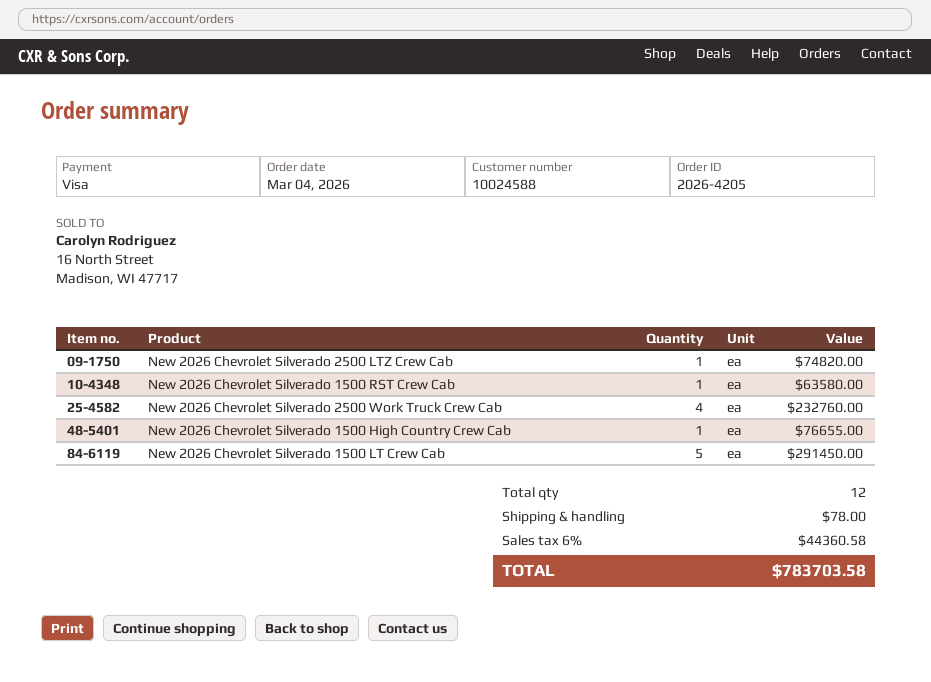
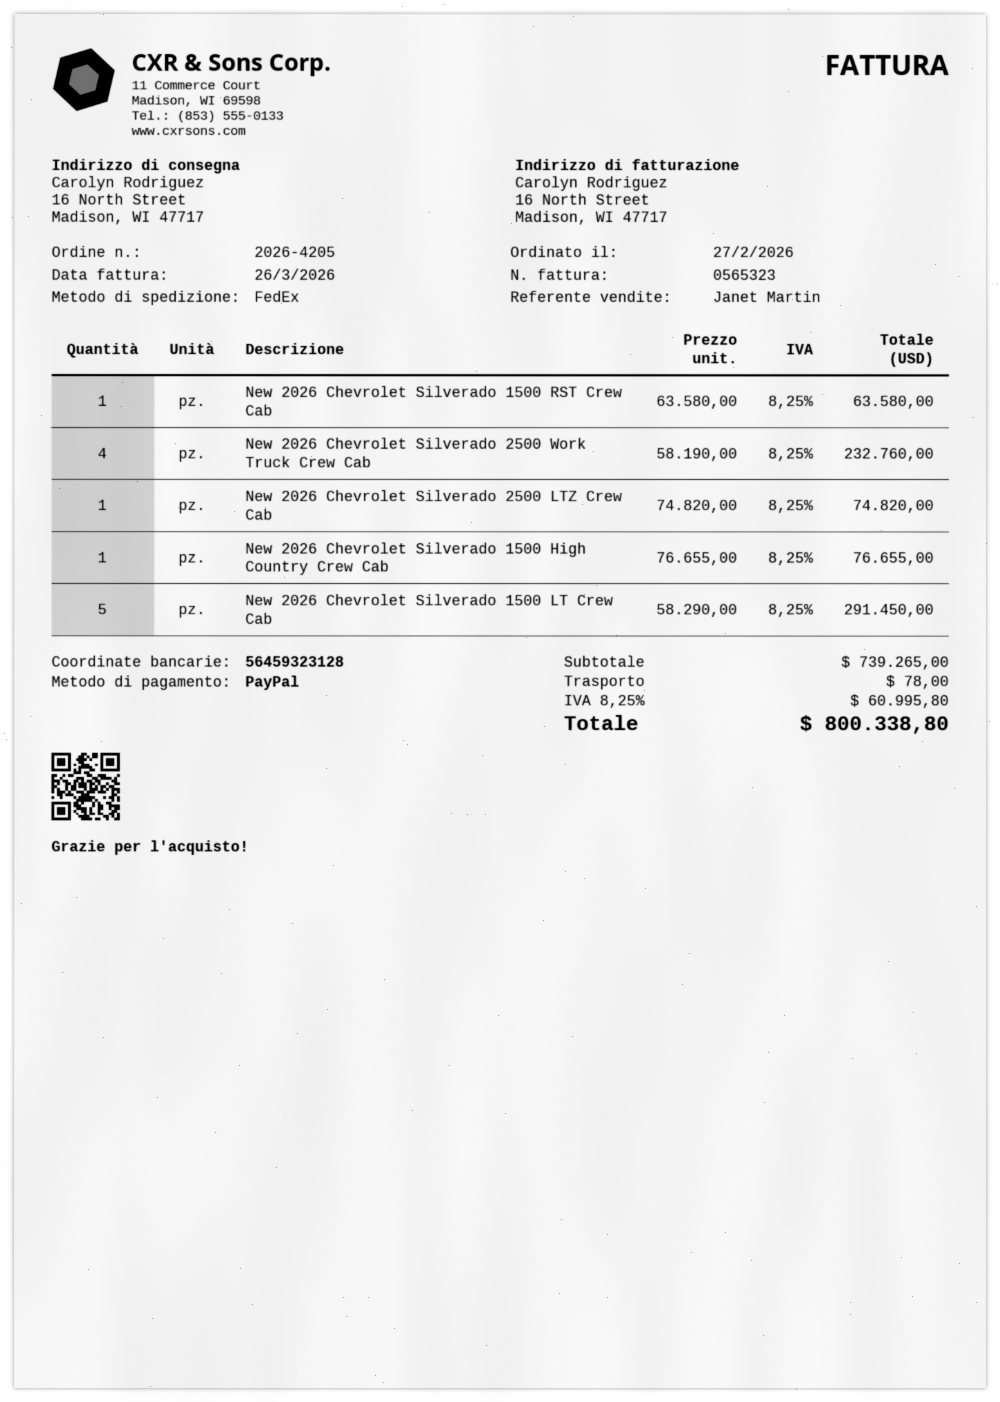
order date: 2026-03-04 -> 2026-02-27
payment method: Visa -> PayPal
tax: 6% = 44360.58 -> 8.25% = 60995.80
total: 783703.58 -> 800338.80

